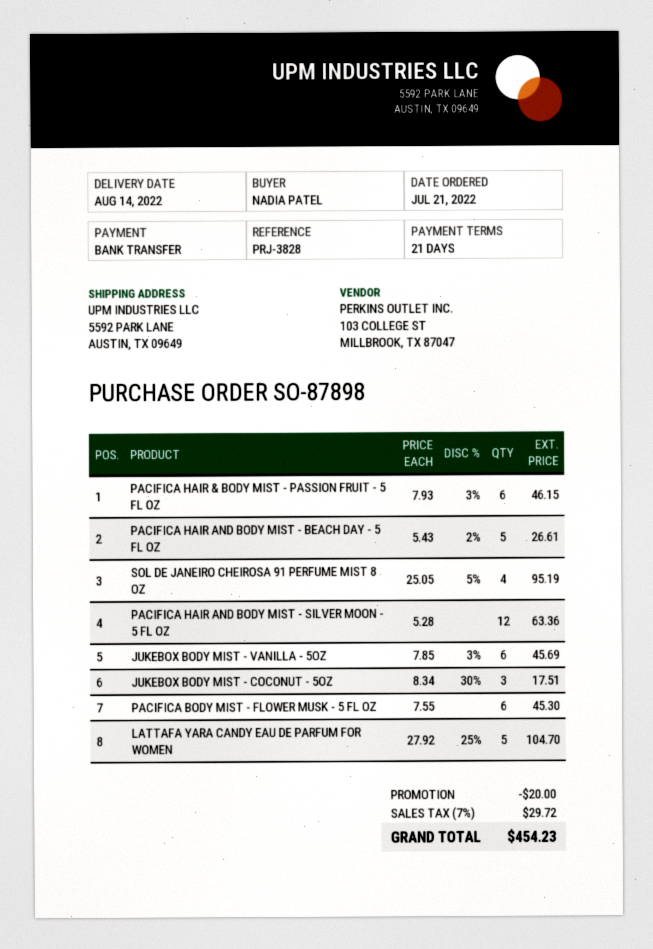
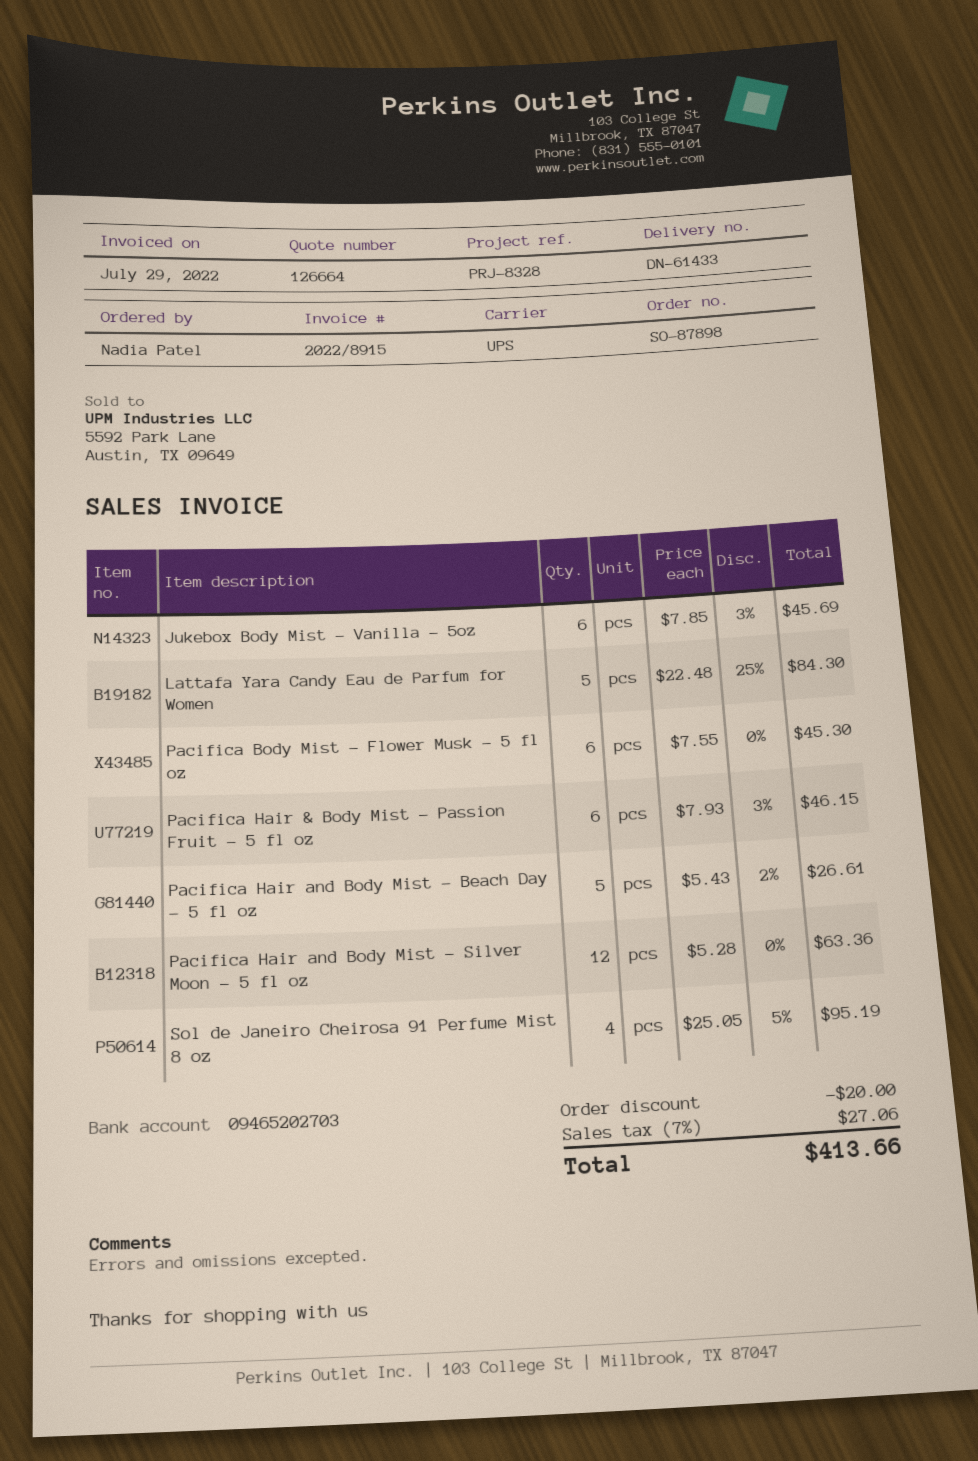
reference: PRJ-3828 -> PRJ-8328
JUKEBOX BODY MIST - COCONUT - 5OZ: 3 x 8.34 - 30% = 17.51 -> none
LATTAFA YARA CANDY EAU DE PARFUM FOR WOMEN: 5 x 27.92 - 25% = 104.70 -> 5 x 22.48 - 25% = 84.30
tax: 7% = 29.72 -> 7% = 27.06
total: 454.23 -> 413.66

